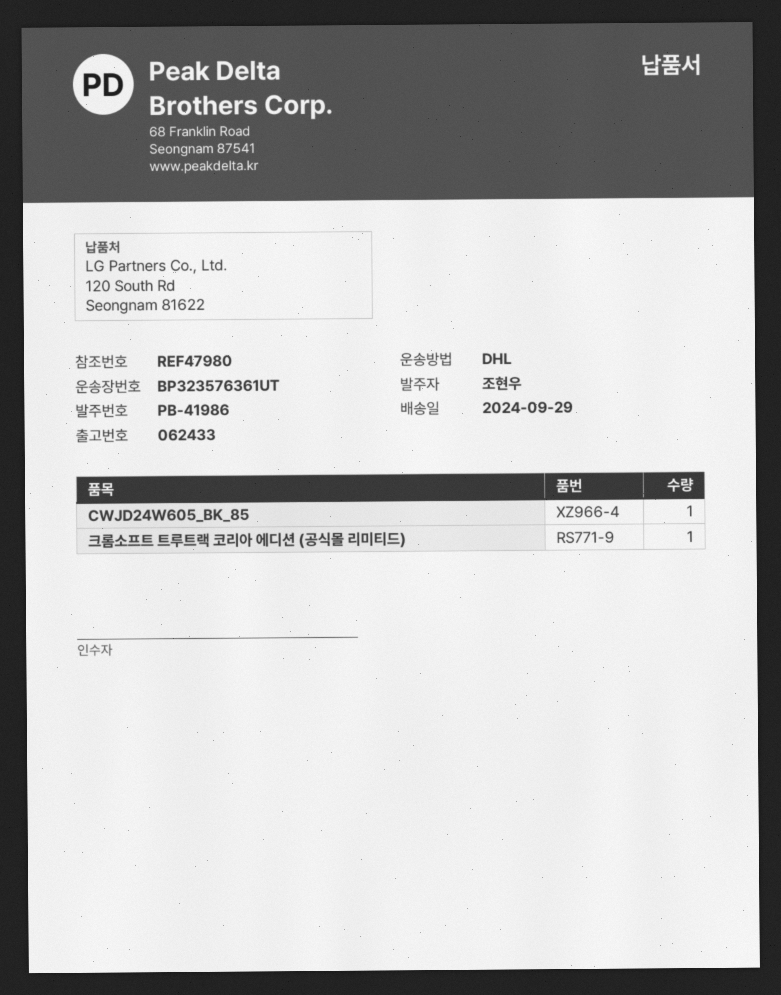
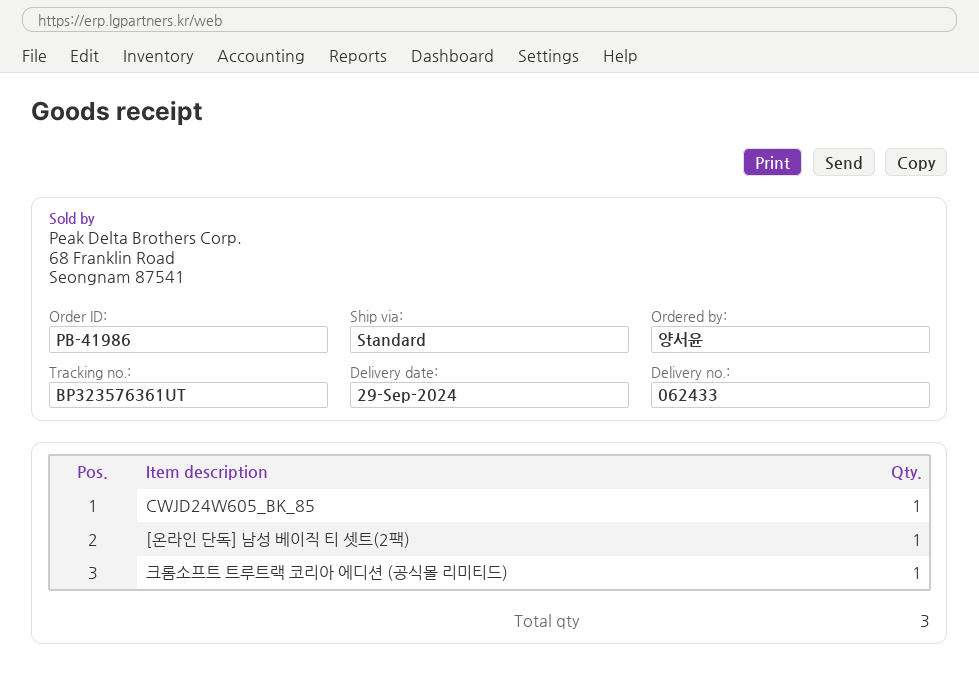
ordered by: 조현우 -> 양서윤
shipping method: DHL -> standard
[온라인 단독] 남성 베이직 티 셋트(2팩): none -> 1

